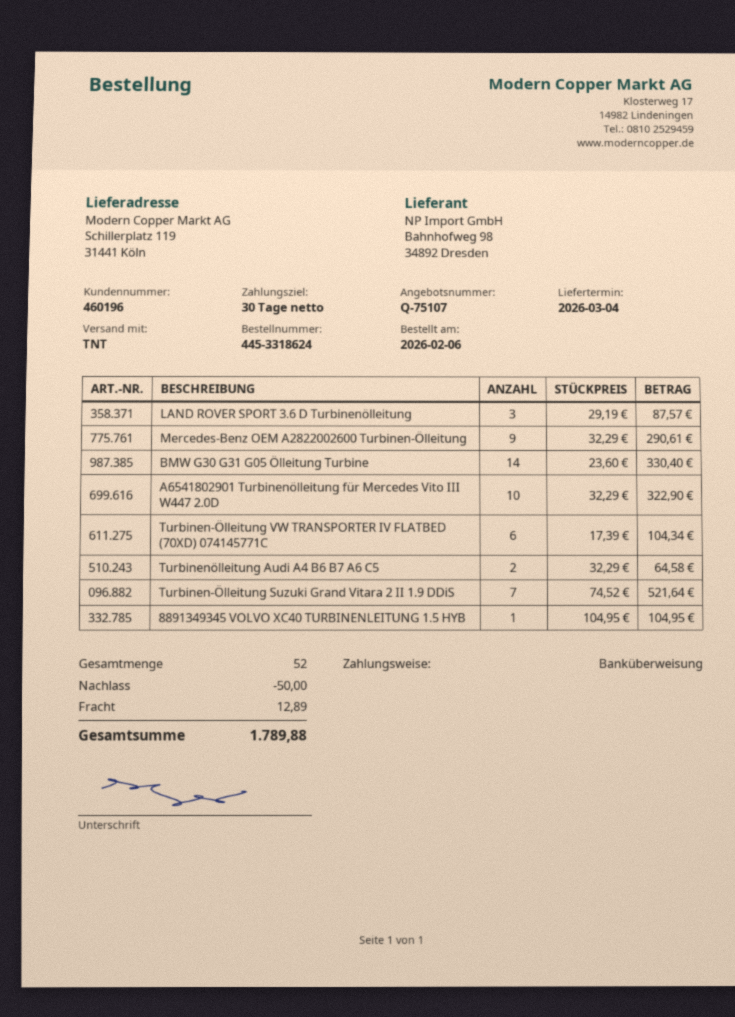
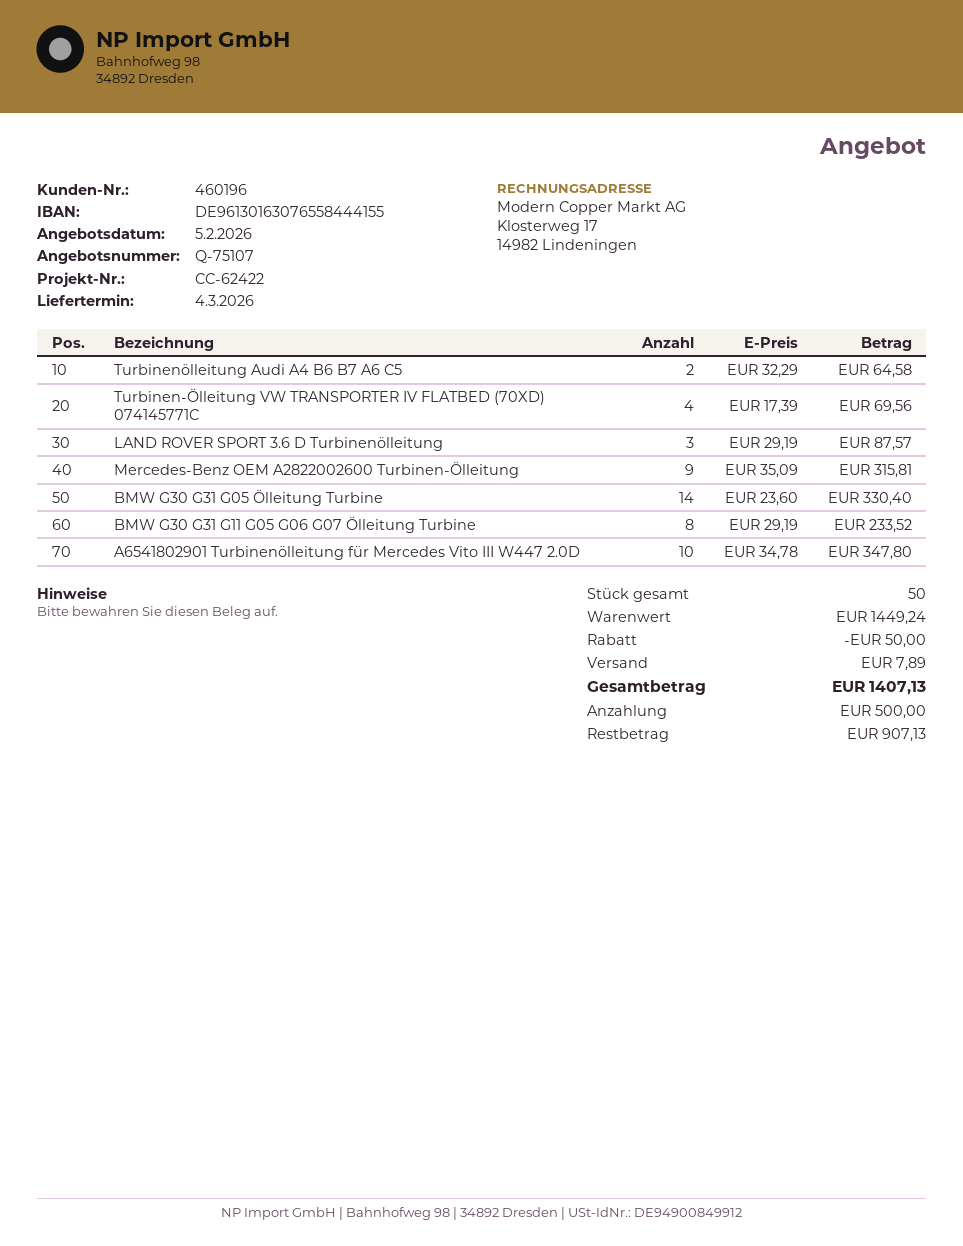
Mercedes-Benz OEM A2822002600 Turbinen-Ölleitung: 9 x 32.29 = 290.61 -> 9 x 35.09 = 315.81
A6541802901 Turbinenölleitung für Mercedes Vito III W447 2.0D: 10 x 32.29 = 322.90 -> 10 x 34.78 = 347.80
Turbinen-Ölleitung VW TRANSPORTER IV FLATBED (70XD) 074145771C: 6 x 17.39 = 104.34 -> 4 x 17.39 = 69.56
Turbinen-Ölleitung Suzuki Grand Vitara 2 II 1.9 DDiS: 7 x 74.52 = 521.64 -> none
8891349345 VOLVO XC40 TURBINENLEITUNG 1.5 HYB: 1 x 104.95 = 104.95 -> none
BMW G30 G31 G11 G05 G06 G07 Ölleitung Turbine: none -> 8 x 29.19 = 233.52
total quantity: 52 -> 50
shipping: 12.89 -> 7.89
total: 1789.88 -> 1407.13

